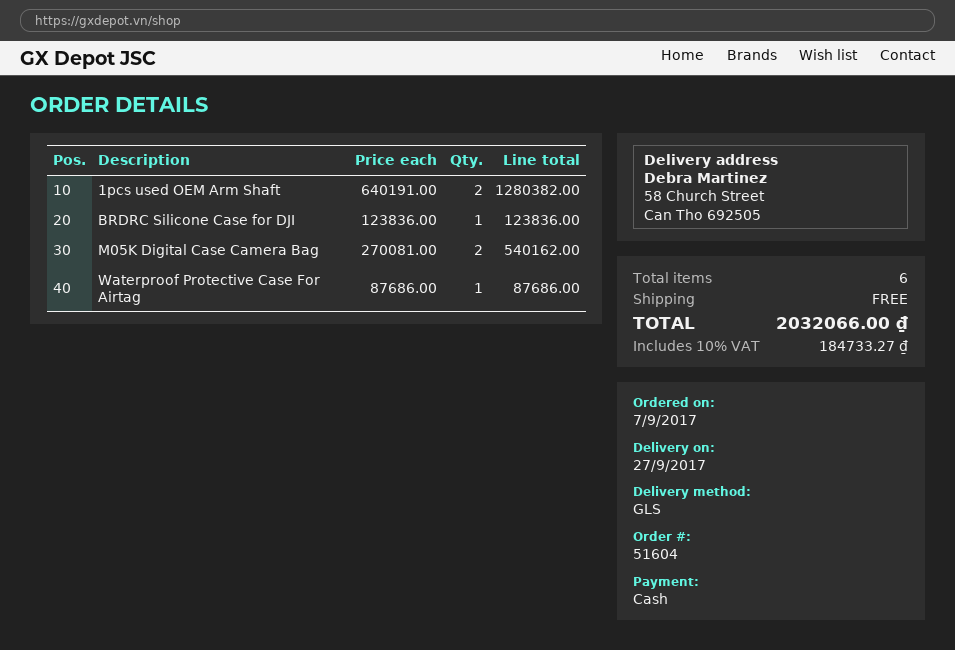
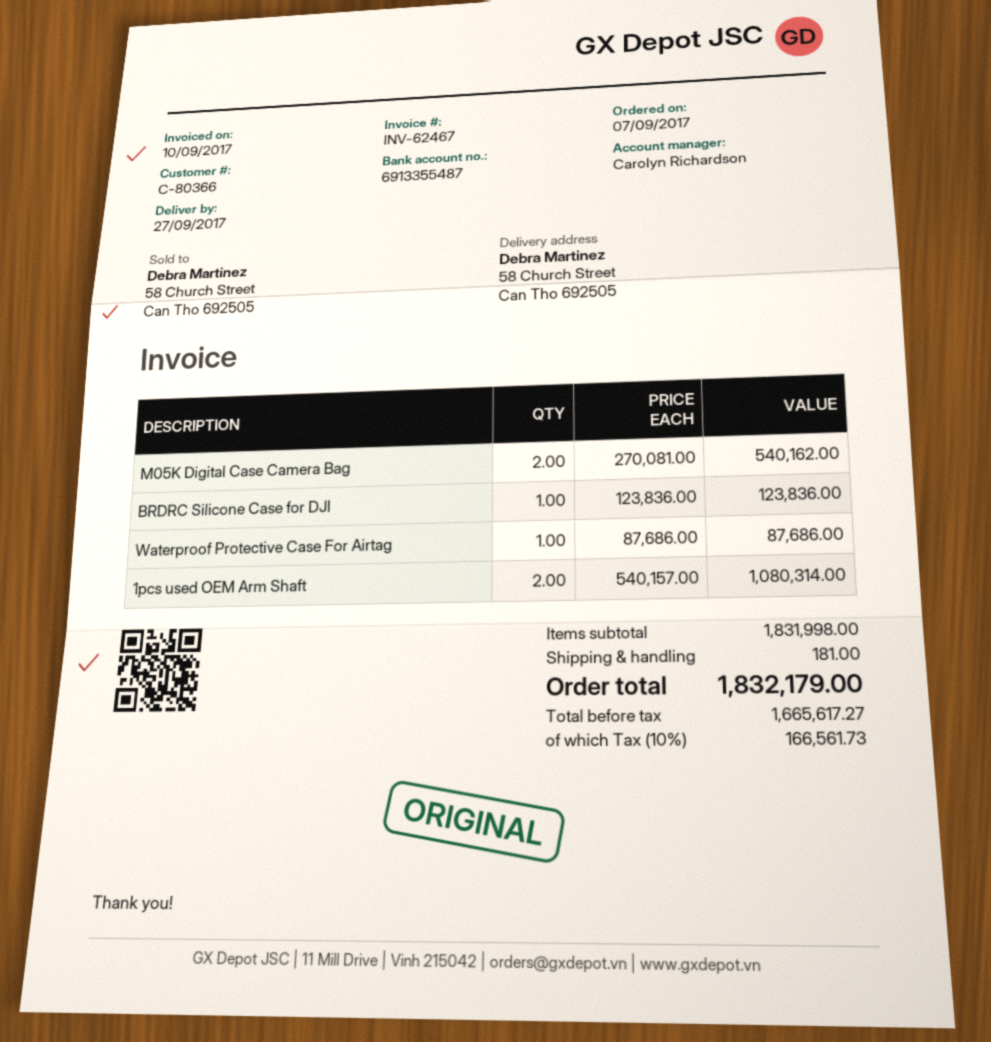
1pcs used OEM Arm Shaft: 2 x 640191.00 = 1280382.00 -> 2 x 540157.00 = 1080314.00
shipping: 0.00 -> 181.00
tax: 10% = 184733.27 -> 10% = 166561.73
total: 2032066.00 -> 1832179.00

